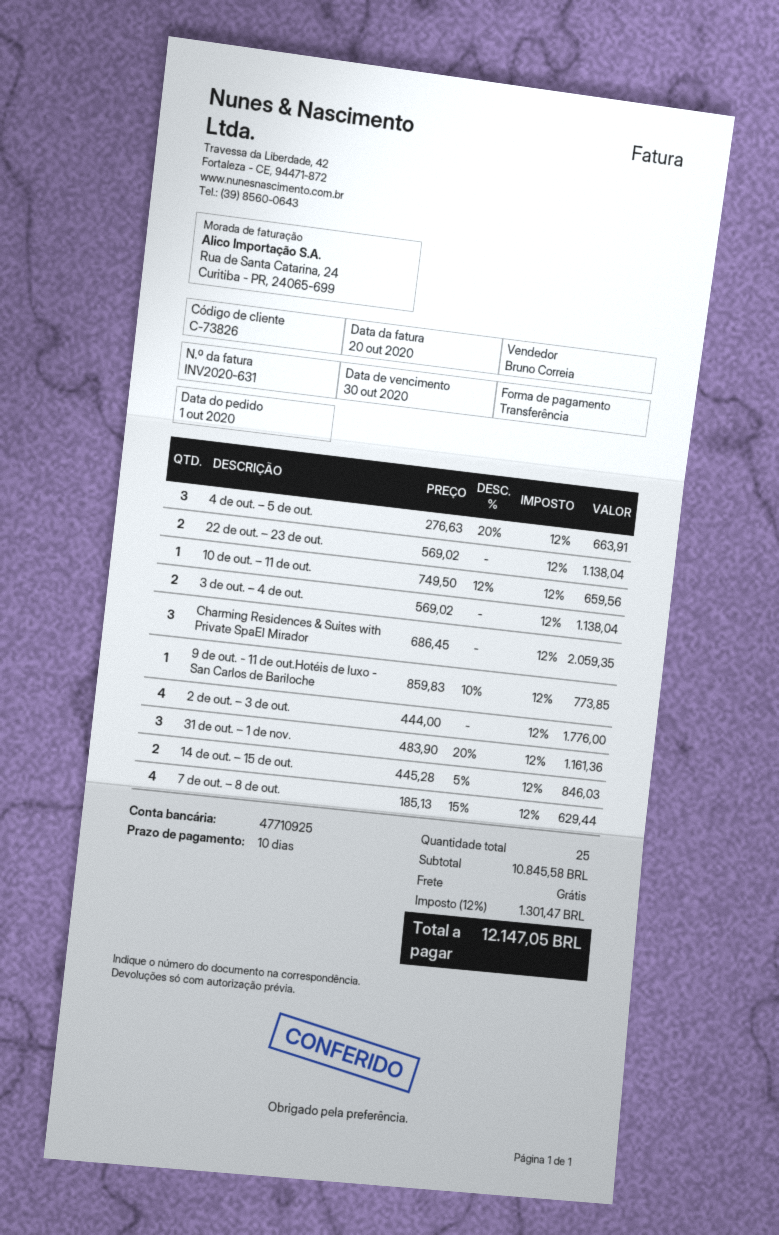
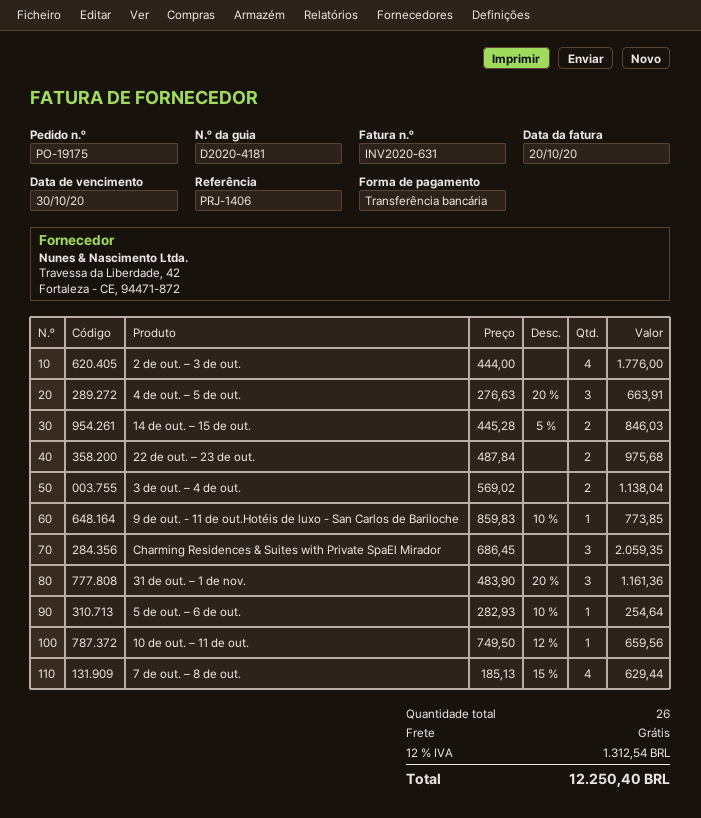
22 de out. – 23 de out.: 2 x 569.02 = 1138.04 -> 2 x 487.84 = 975.68
5 de out. – 6 de out.: none -> 1 x 282.93 - 10% = 254.64
total quantity: 25 -> 26
tax: 12% = 1301.47 -> 12% = 1312.54
total: 12147.05 -> 12250.40

